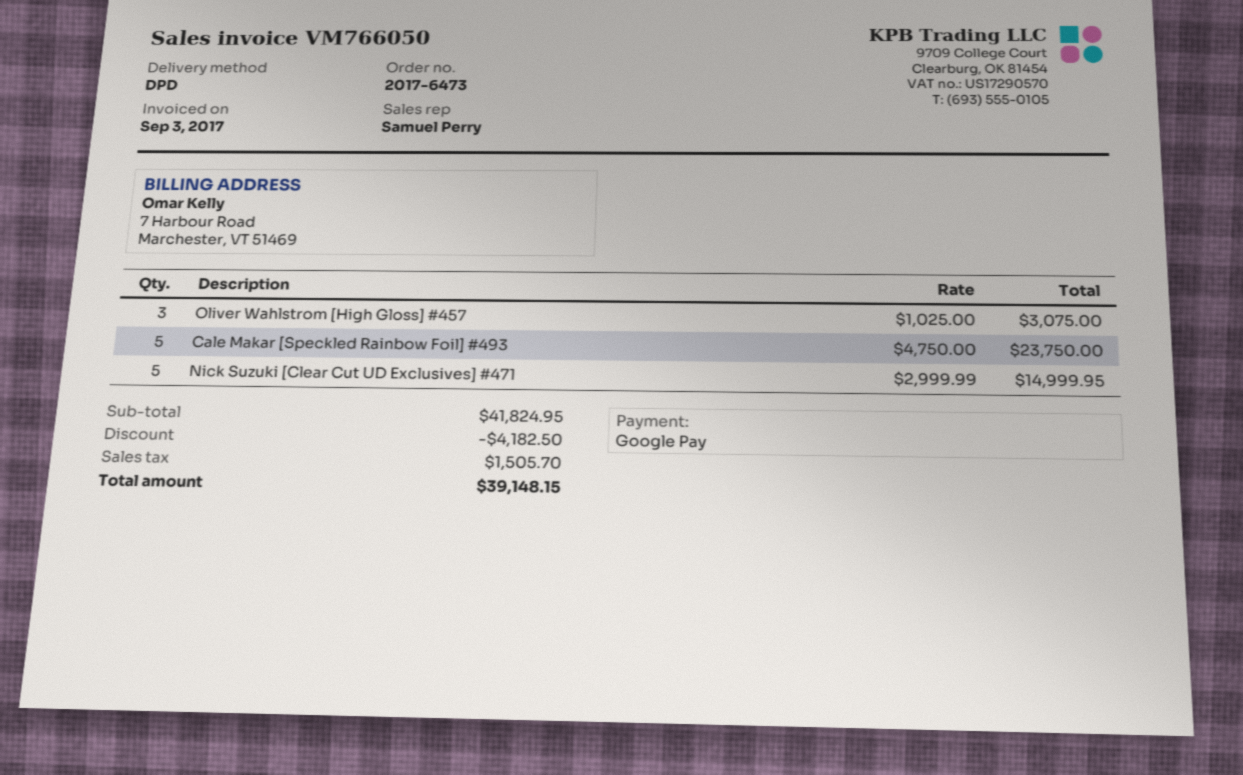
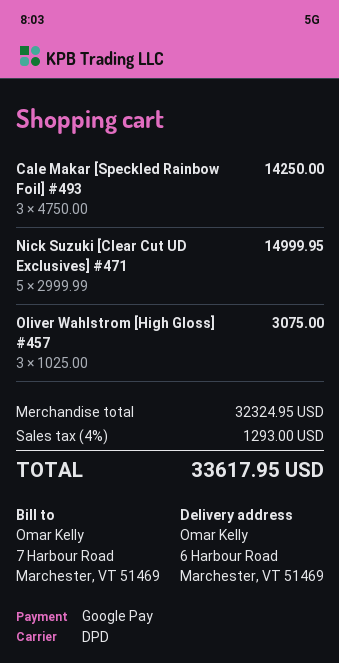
Cale Makar [Speckled Rainbow Foil] #493: 5 x 4750.00 = 23750.00 -> 3 x 4750.00 = 14250.00
subtotal: 41824.95 -> 32324.95
discount: 4182.50 -> none
tax: 1505.70 -> 1293.00
total: 39148.15 -> 33617.95

